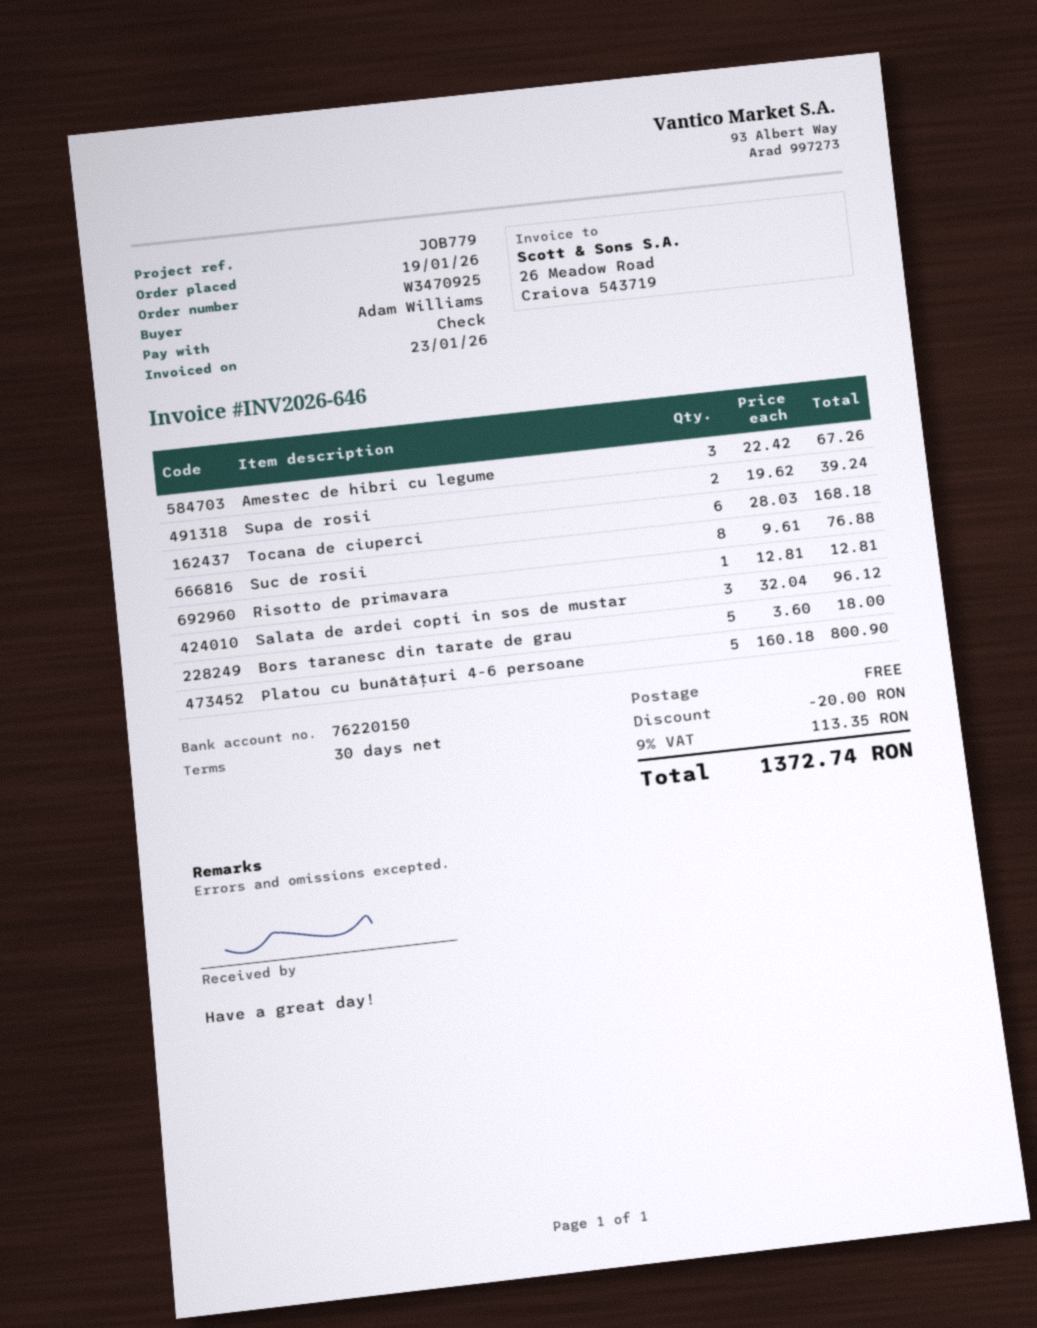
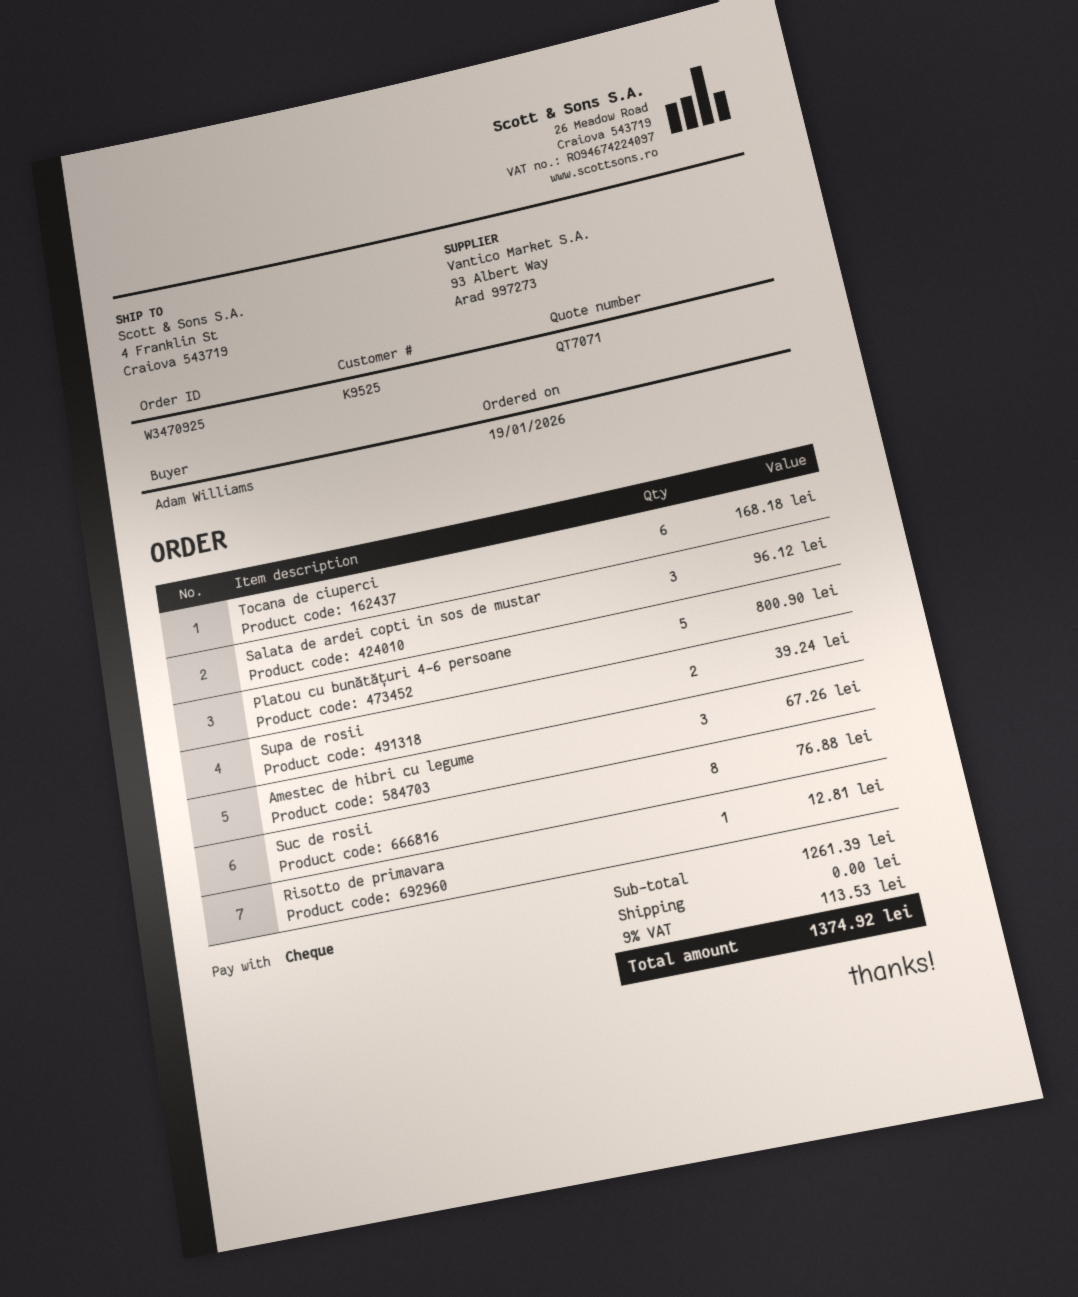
Bors taranesc din tarate de grau: 5 for 18.00 -> none
discount: 20.00 -> none
tax: 9% = 113.35 -> 9% = 113.53
total: 1372.74 -> 1374.92

